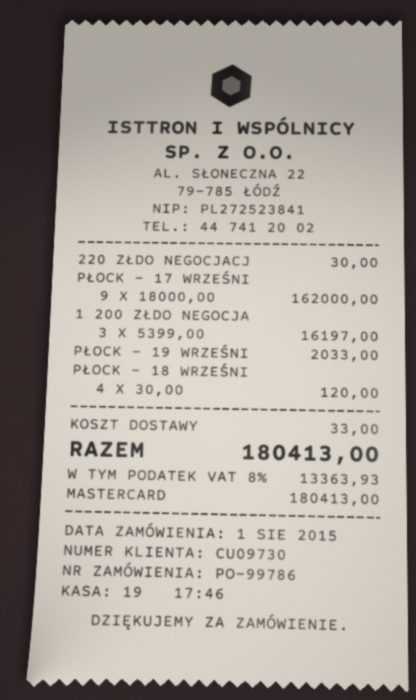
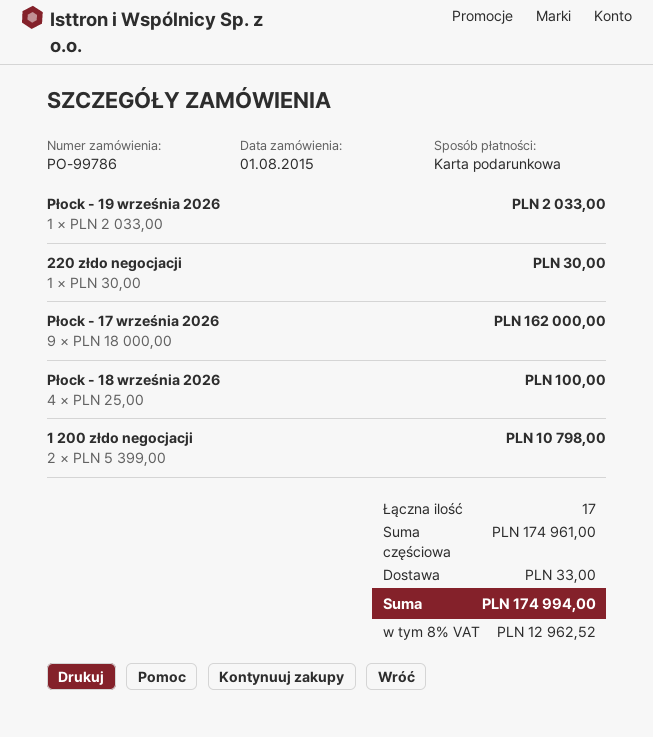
payment method: Mastercard -> gift card
1 200 ZŁDO NEGOCJA: 3 x 5399.00 = 16197.00 -> 2 x 5399.00 = 10798.00
PŁOCK - 18 WRZEŚNI: 4 x 30.00 = 120.00 -> 4 x 25.00 = 100.00
tax: 8% = 13363.93 -> 8% = 12962.52
total: 180413.00 -> 174994.00

